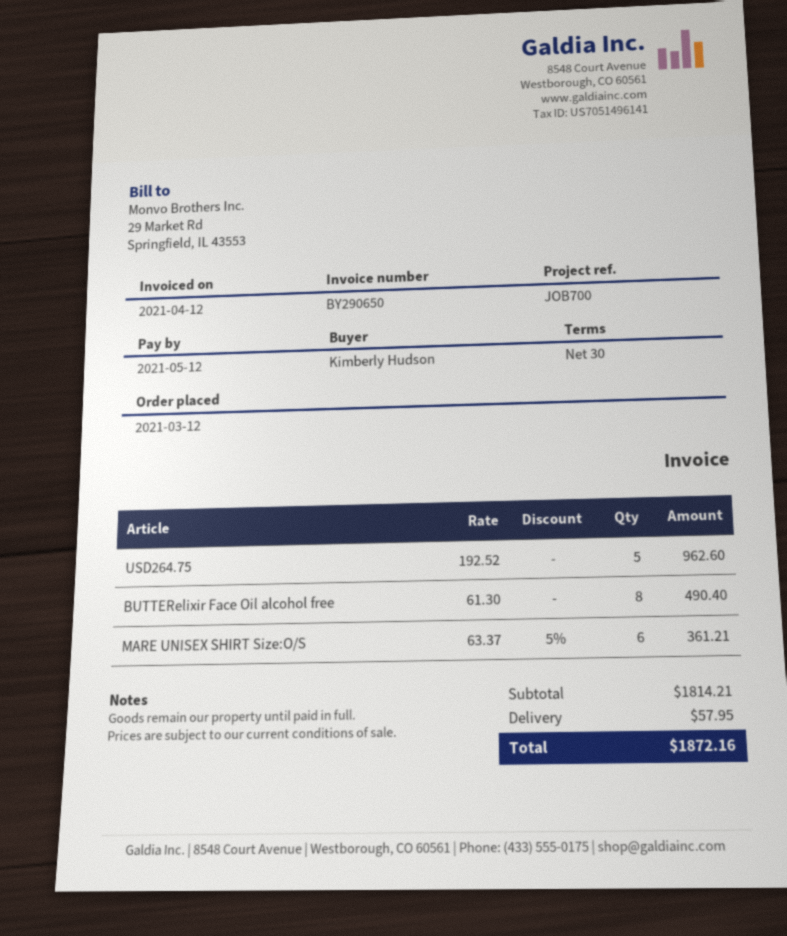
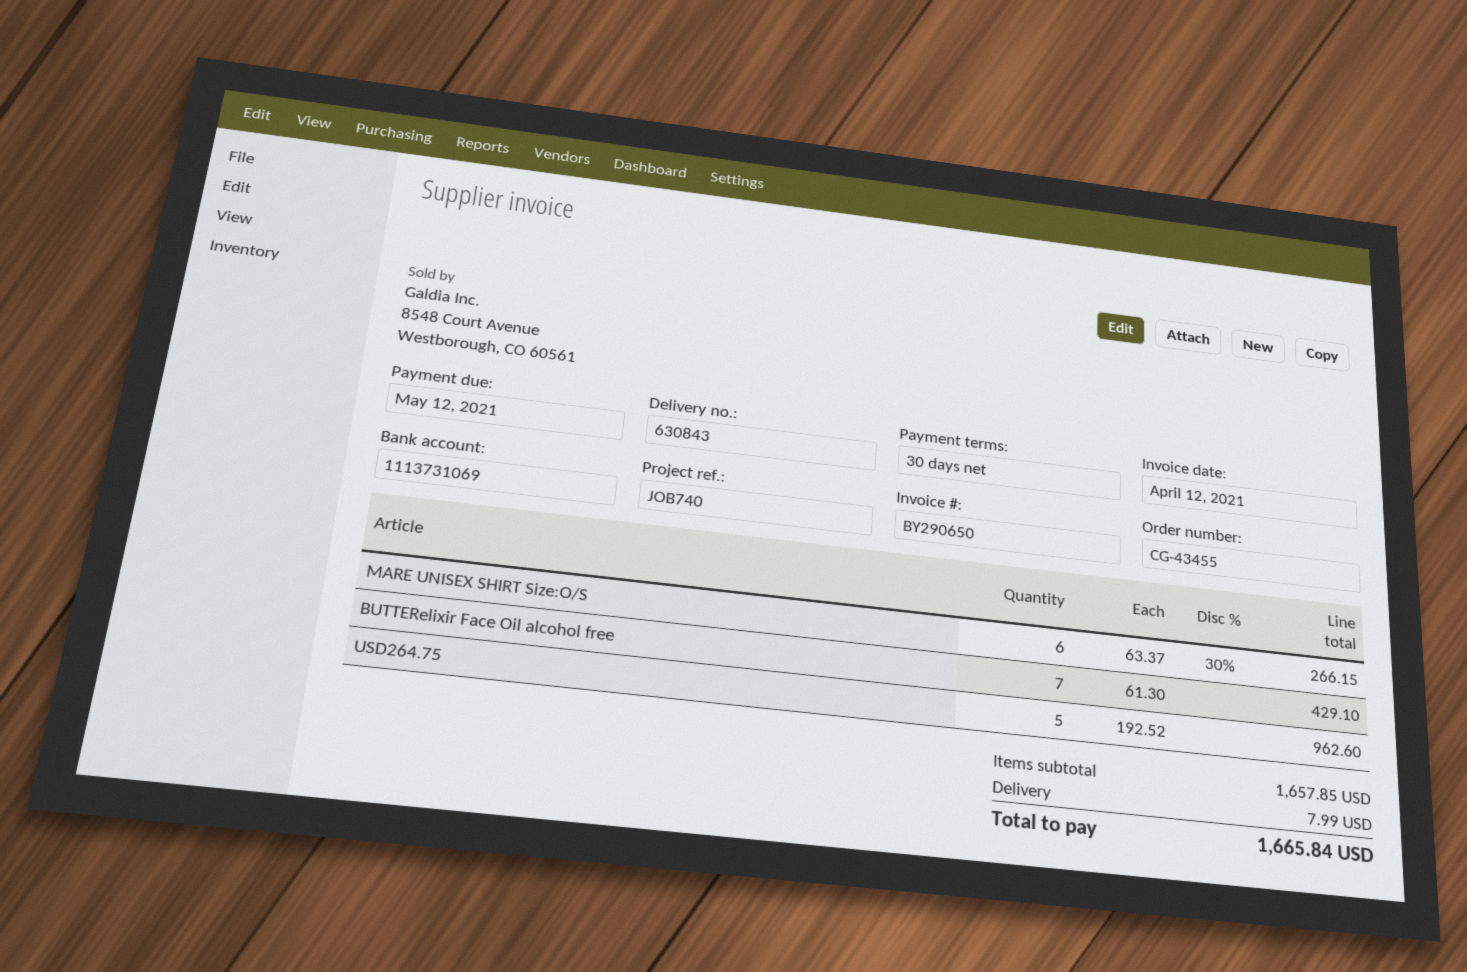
reference: JOB700 -> JOB740
BUTTERelixir Face Oil alcohol free: 8 x 61.30 = 490.40 -> 7 x 61.30 = 429.10
MARE UNISEX SHIRT Size:O/S: 6 x 63.37 - 5% = 361.21 -> 6 x 63.37 - 30% = 266.15
subtotal: 1814.21 -> 1657.85
shipping: 57.95 -> 7.99
total: 1872.16 -> 1665.84

